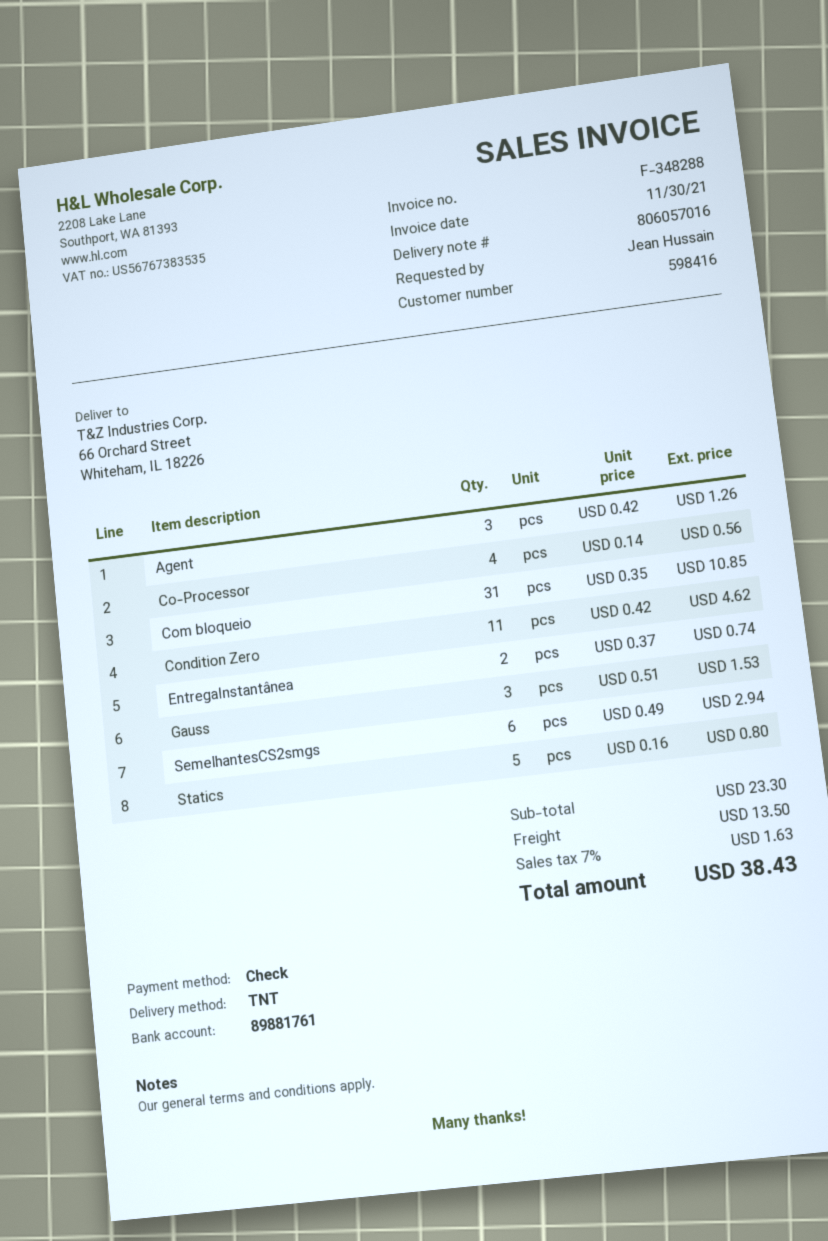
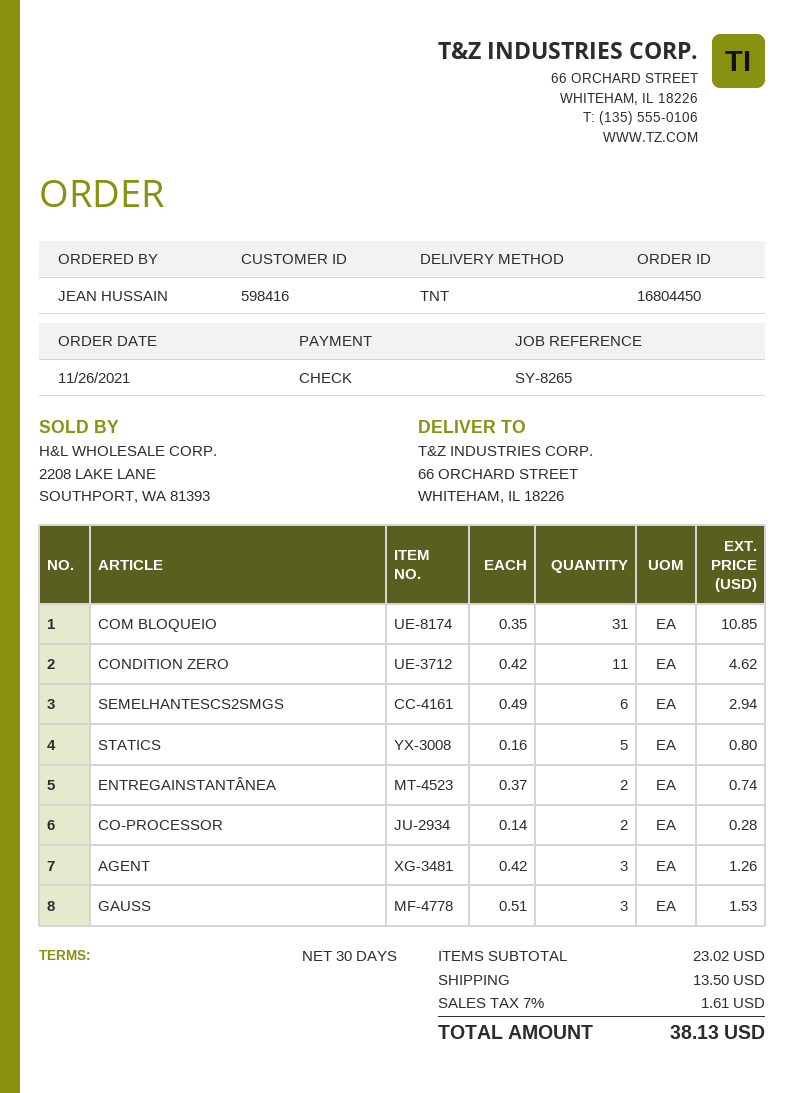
Co-Processor: 4 x 0.14 = 0.56 -> 2 x 0.14 = 0.28
subtotal: 23.30 -> 23.02
tax: 7% = 1.63 -> 7% = 1.61
total: 38.43 -> 38.13

